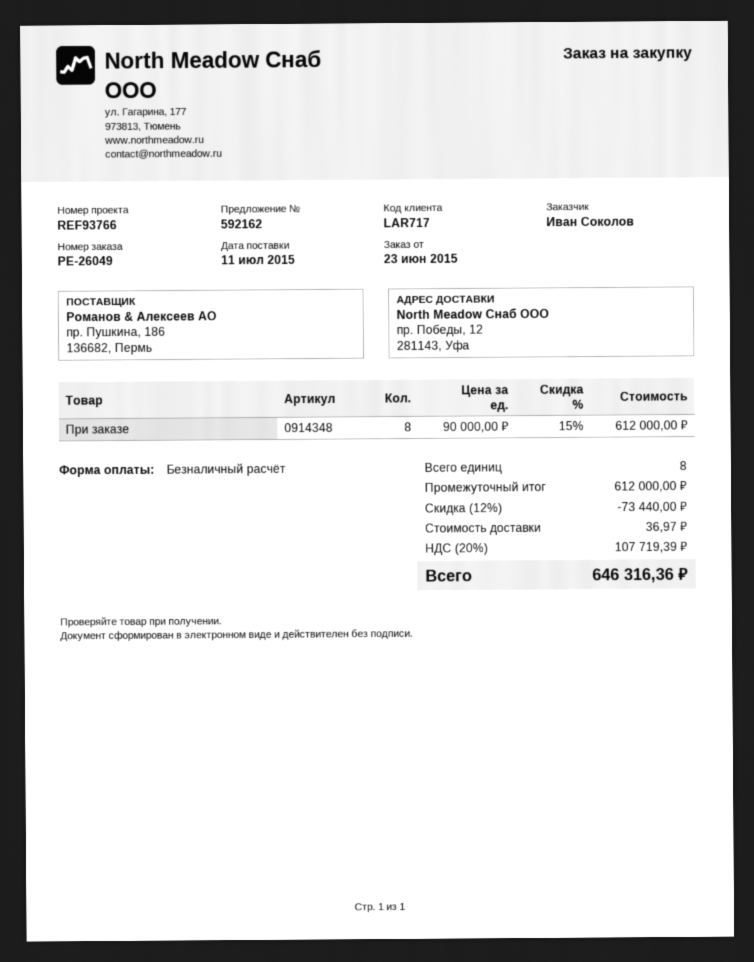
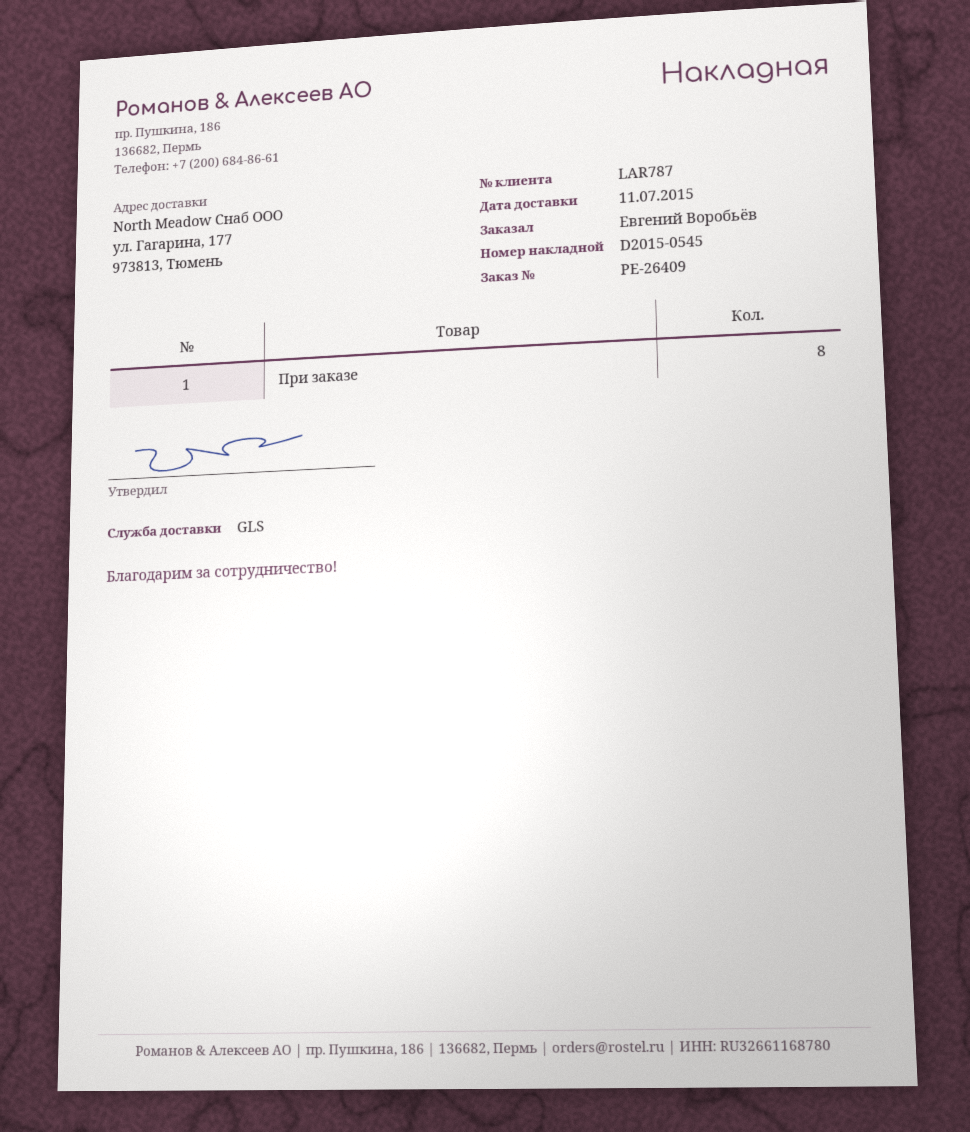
order number: PE-26049 -> PE-26409
customer number: LAR717 -> LAR787
ordered by: Иван Соколов -> Евгений Воробьёв
ship to: пр. Победы, 12, 281143, Уфа -> ул. Гагарина, 177, 973813, Тюмень

